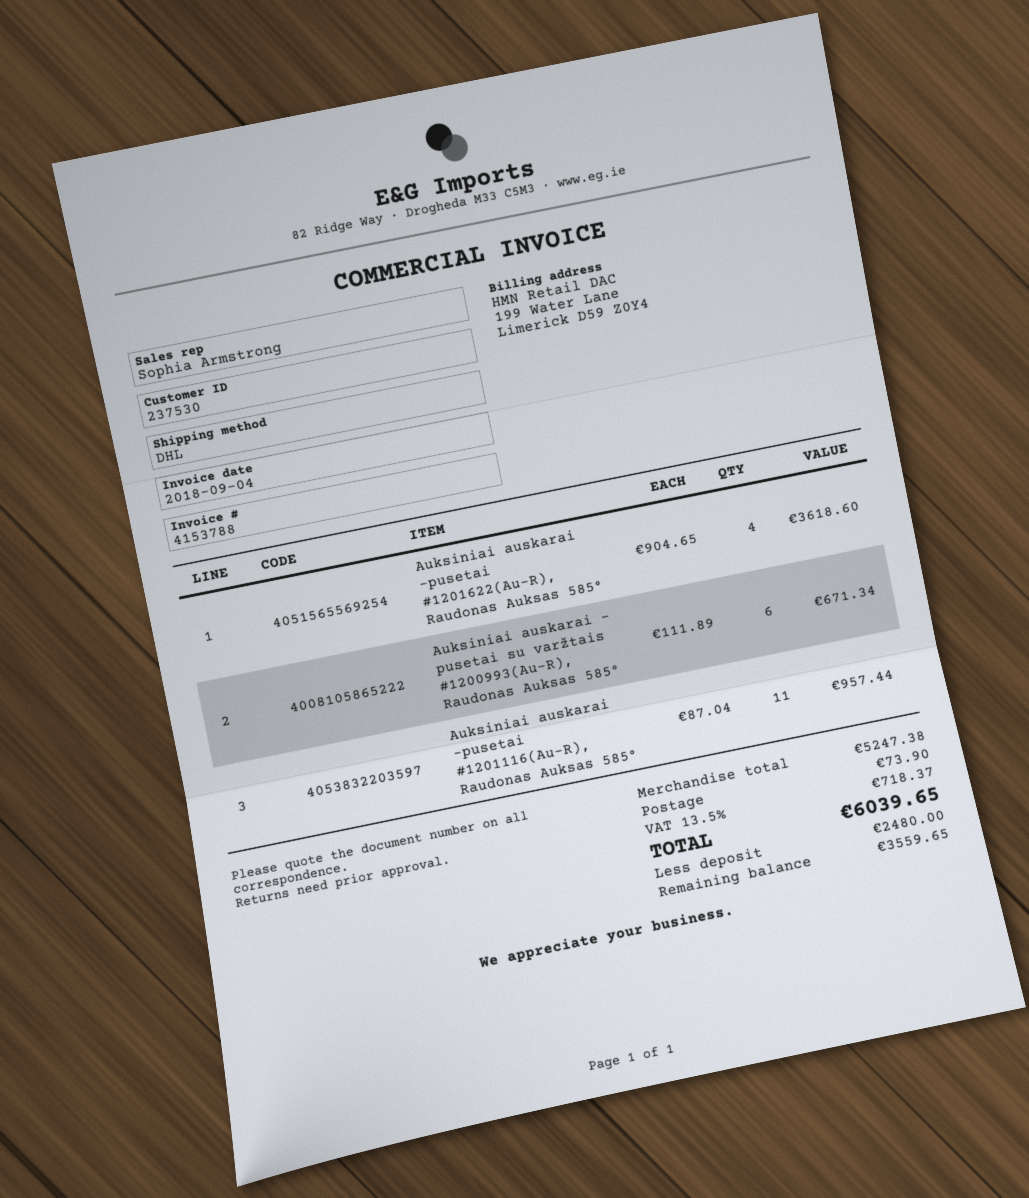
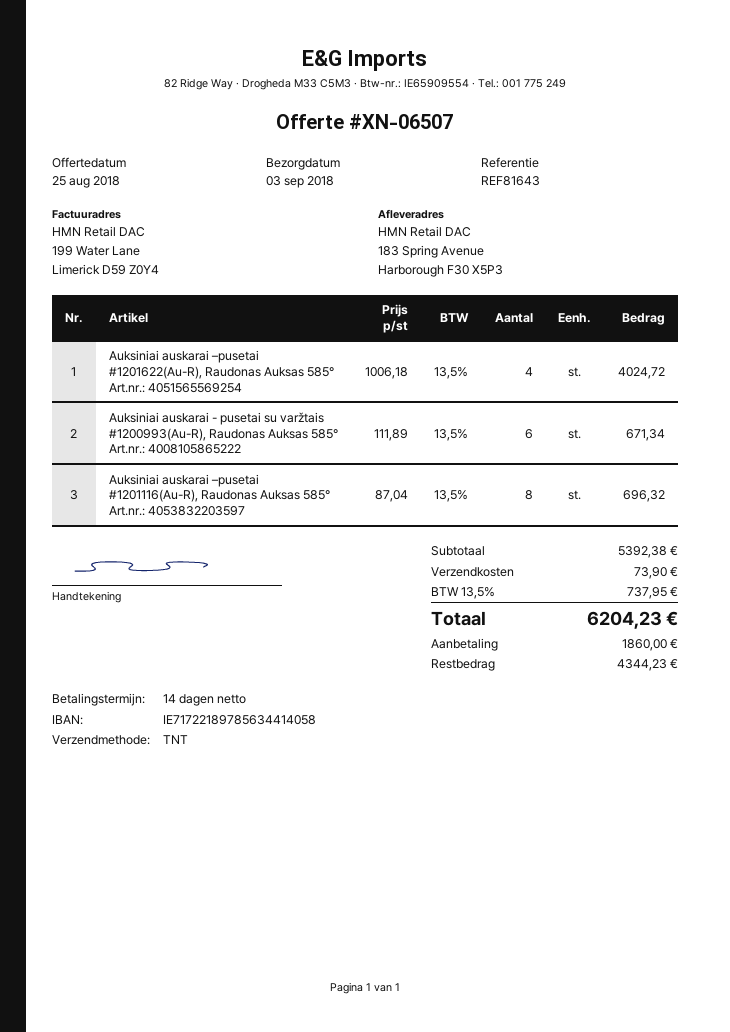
shipping method: DHL -> TNT
Auksiniai auskarai –pusetai #1201622(Au-R), Raudonas Auksas 585°: 4 x 904.65 = 3618.60 -> 4 x 1006.18 = 4024.72
Auksiniai auskarai –pusetai #1201116(Au-R), Raudonas Auksas 585°: 11 x 87.04 = 957.44 -> 8 x 87.04 = 696.32
subtotal: 5247.38 -> 5392.38
tax: 13.5% = 718.37 -> 13.5% = 737.95
total: 6039.65 -> 6204.23
deposit: 2480.00 -> 1860.00
balance: 3559.65 -> 4344.23

